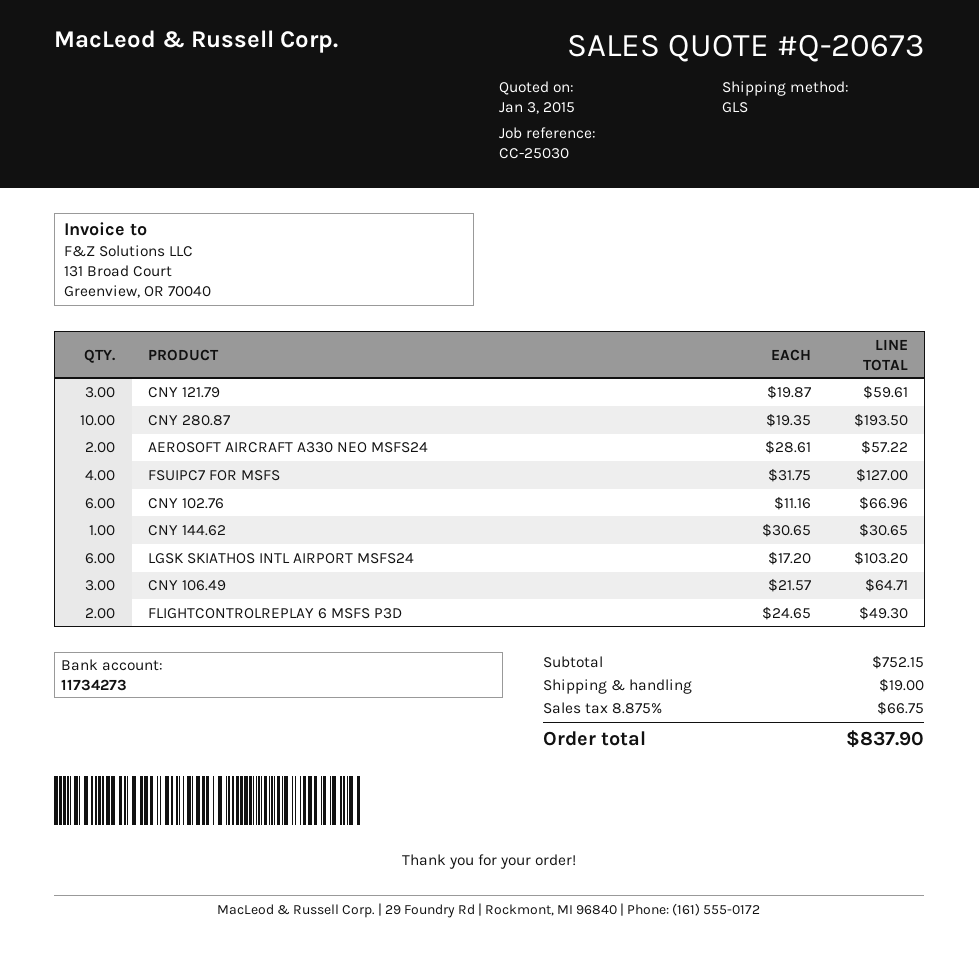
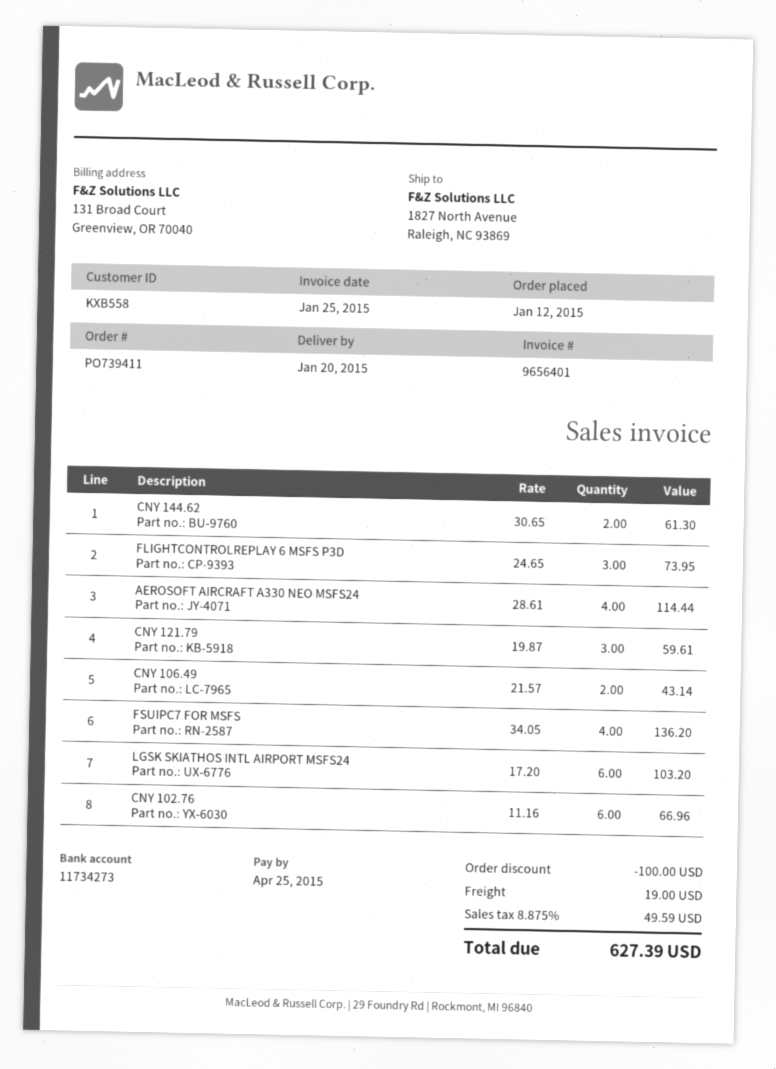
CNY 280.87: 10 x 19.35 = 193.50 -> none
AEROSOFT AIRCRAFT A330 NEO MSFS24: 2 x 28.61 = 57.22 -> 4 x 28.61 = 114.44
FSUIPC7 FOR MSFS: 4 x 31.75 = 127.00 -> 4 x 34.05 = 136.20
CNY 144.62: 1 x 30.65 = 30.65 -> 2 x 30.65 = 61.30
CNY 106.49: 3 x 21.57 = 64.71 -> 2 x 21.57 = 43.14
FLIGHTCONTROLREPLAY 6 MSFS P3D: 2 x 24.65 = 49.30 -> 3 x 24.65 = 73.95
discount: none -> 100.00
tax: 8.875% = 66.75 -> 8.875% = 49.59
total: 837.90 -> 627.39

